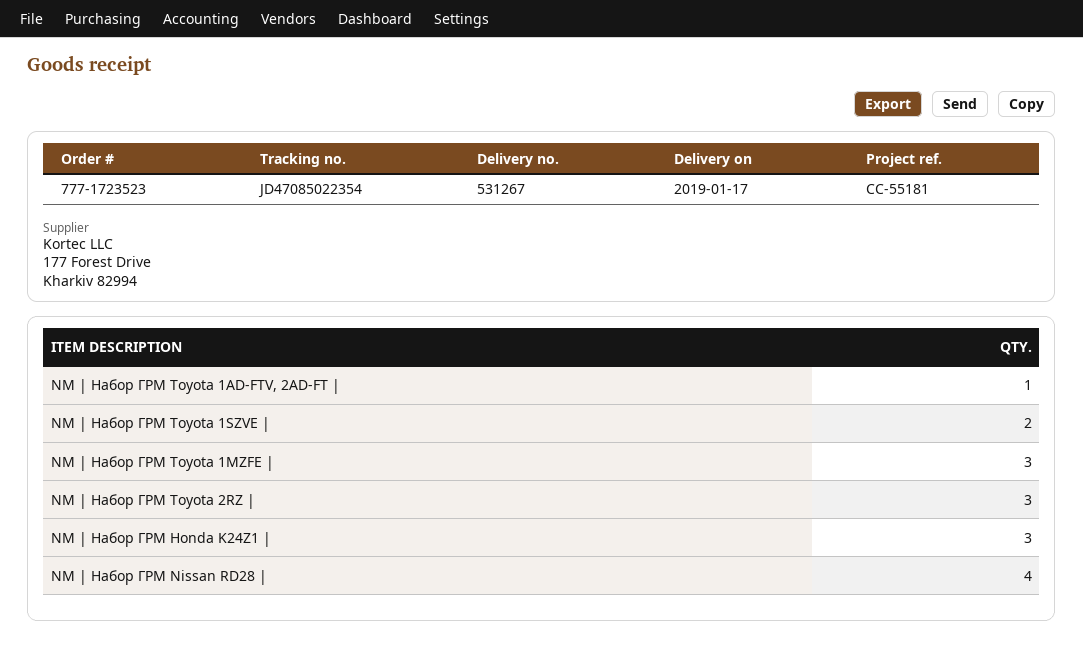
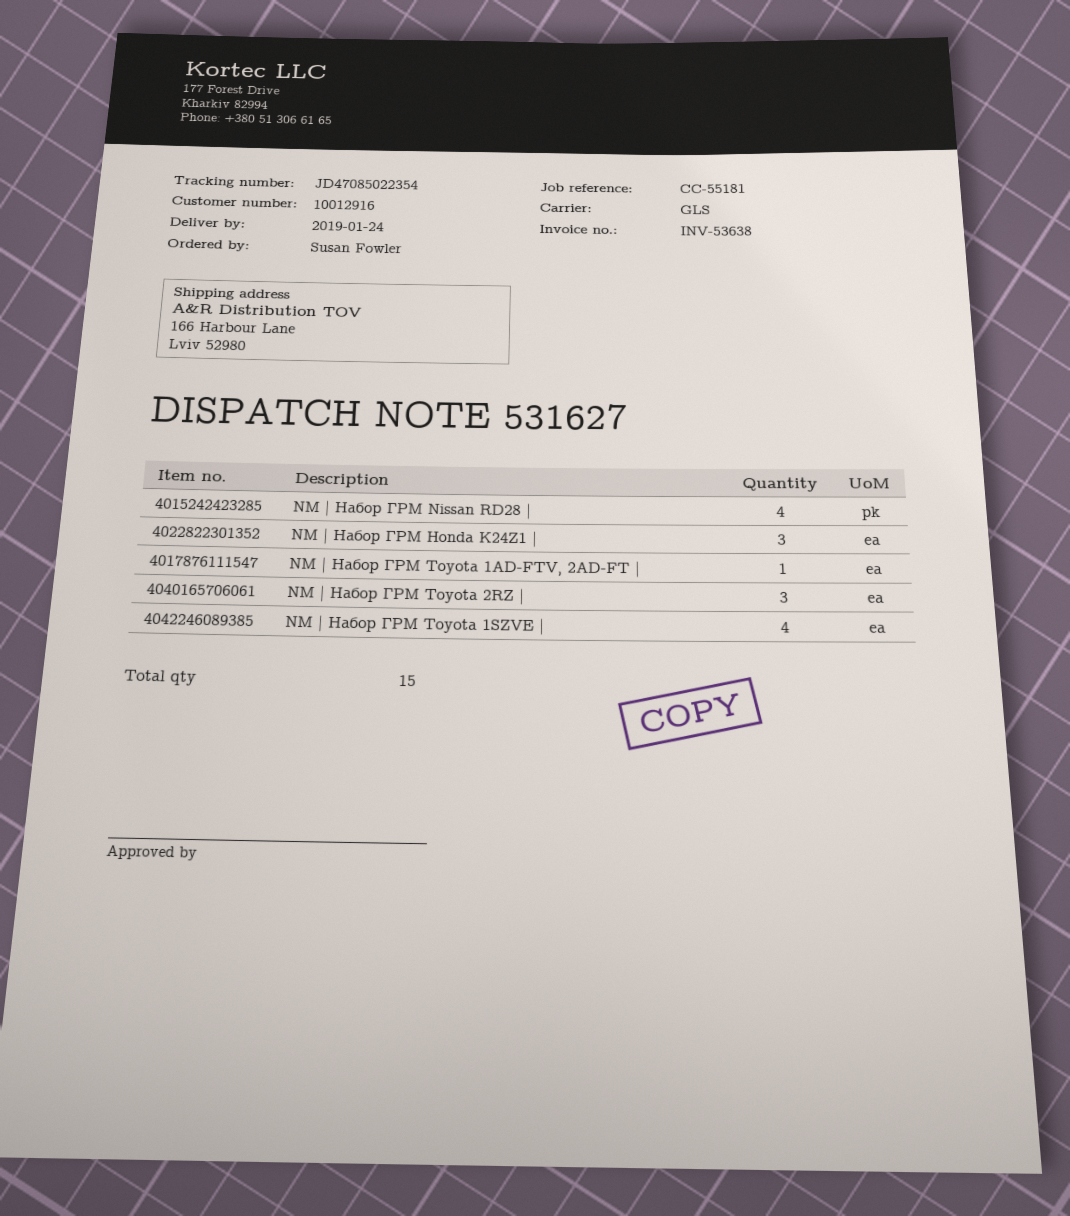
delivery note number: 531267 -> 531627
delivery date: 2019-01-17 -> 2019-01-24
NM | Набор ГРМ Toyota 1SZVE |: 2 -> 4
NM | Набор ГРМ Toyota 1MZFE |: 3 -> none

